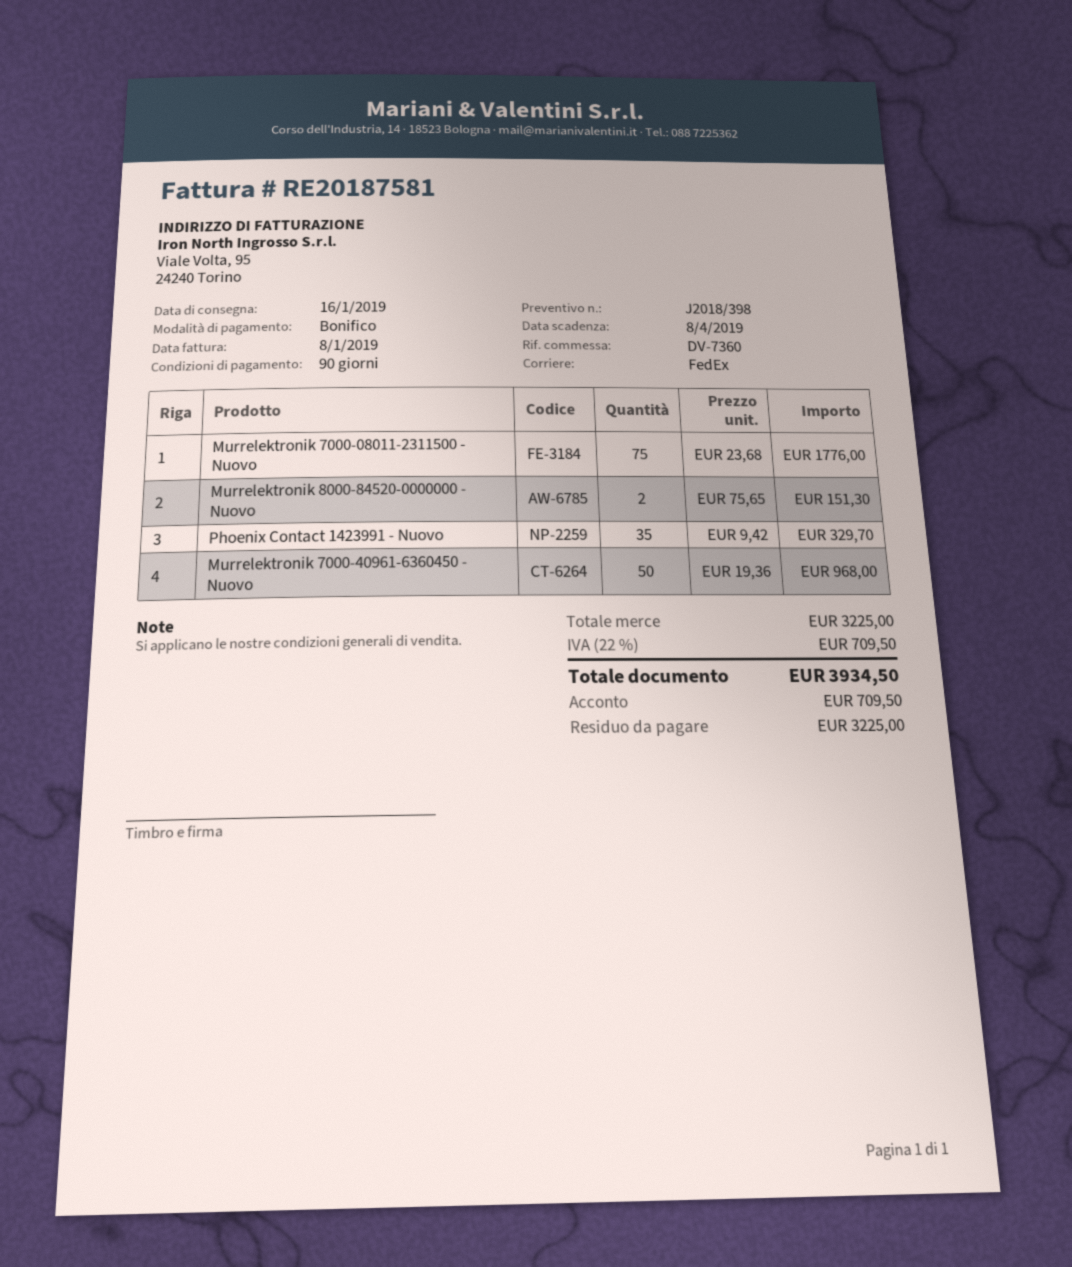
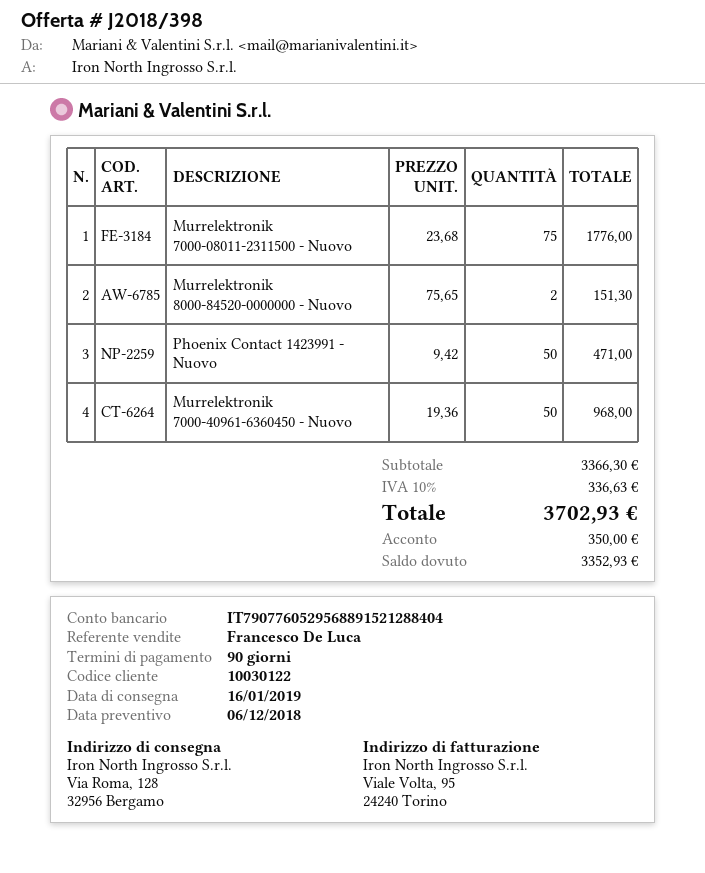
Phoenix Contact 1423991 - Nuovo: 35 x 9.42 = 329.70 -> 50 x 9.42 = 471.00
subtotal: 3225.00 -> 3366.30
tax: 22% = 709.50 -> 10% = 336.63
total: 3934.50 -> 3702.93
deposit: 709.50 -> 350.00
balance: 3225.00 -> 3352.93

